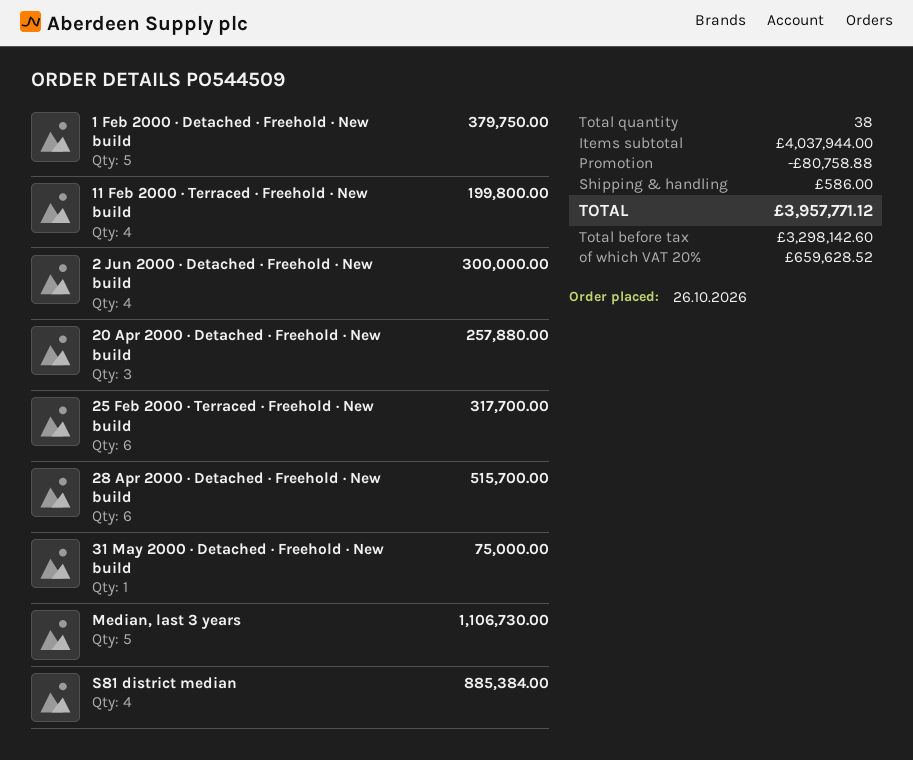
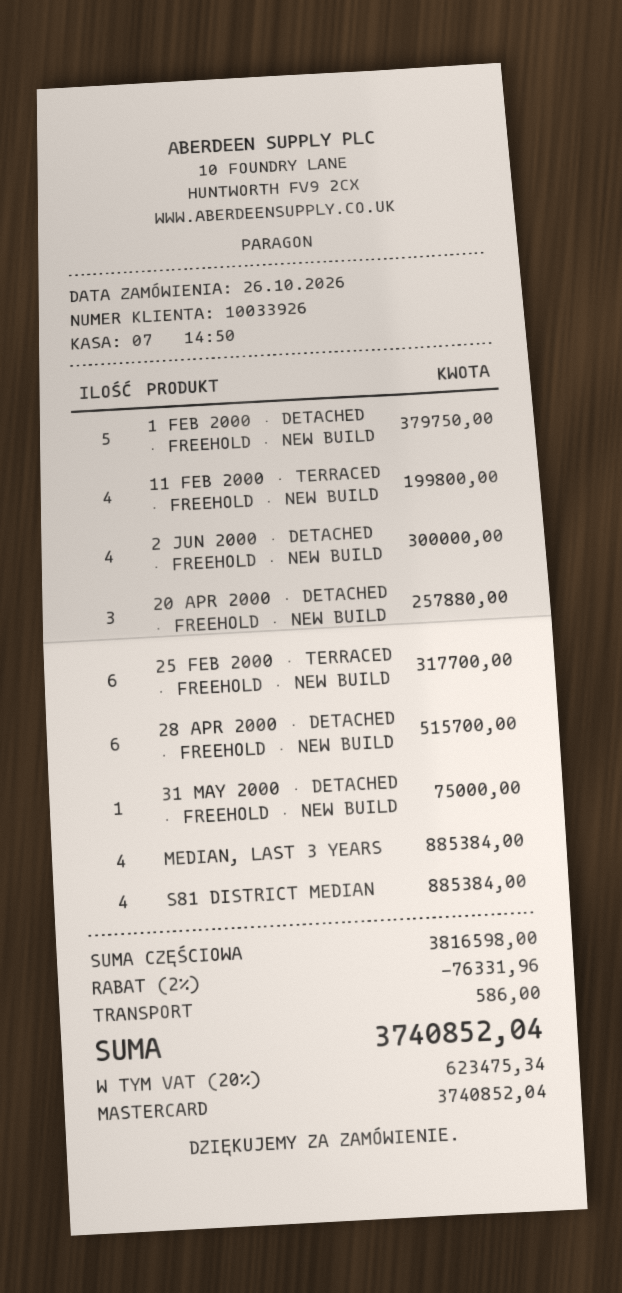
Median, last 3 years: 5 for 1106730.00 -> 4 for 885384.00
subtotal: 4037944.00 -> 3816598.00
discount: 80758.88 -> 76331.96
tax: 20% = 659628.52 -> 20% = 623475.34
total: 3957771.12 -> 3740852.04

